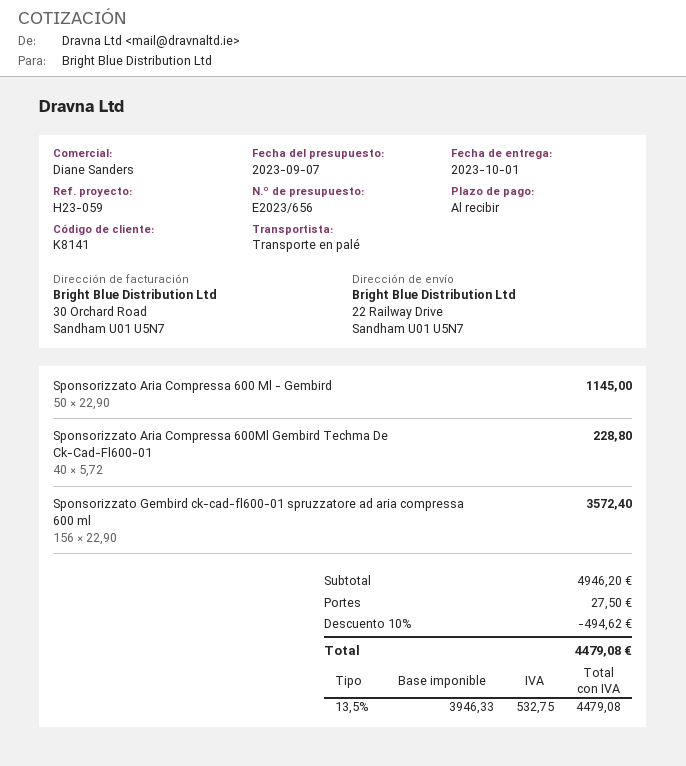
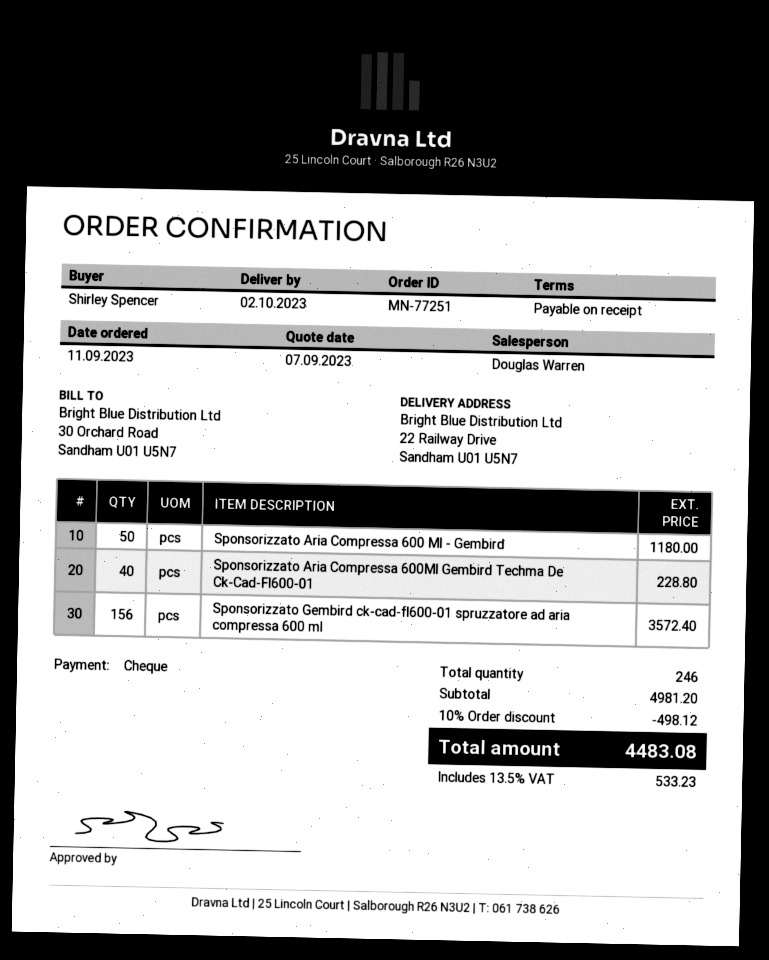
delivery date: 2023-10-01 -> 2023-10-02
sales rep: Diane Sanders -> Douglas Warren
Sponsorizzato Aria Compressa 600 Ml - Gembird: 50 for 1145.00 -> 50 for 1180.00
subtotal: 4946.20 -> 4981.20
discount: 10% = 494.62 -> 10% = 498.12
shipping: 27.50 -> none
tax: 13.5% = 532.75 -> 13.5% = 533.23
total: 4479.08 -> 4483.08

